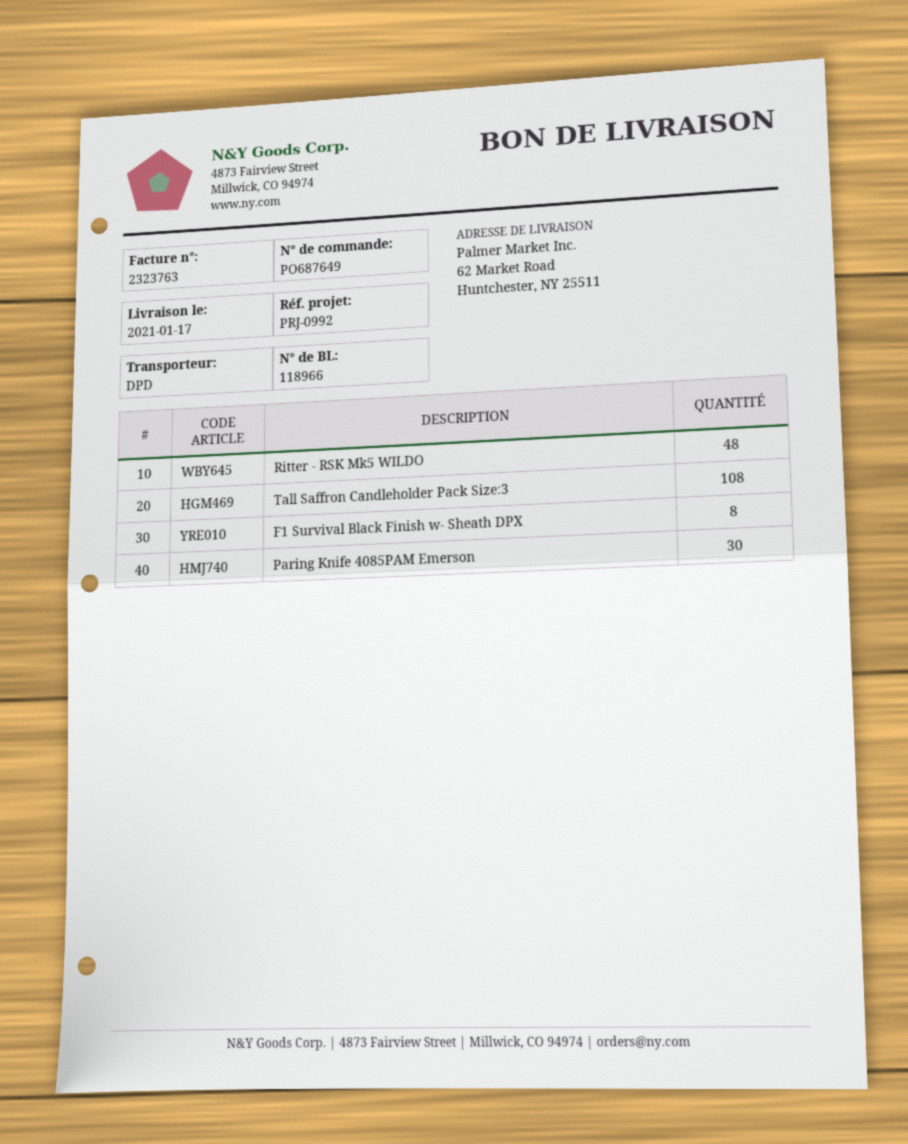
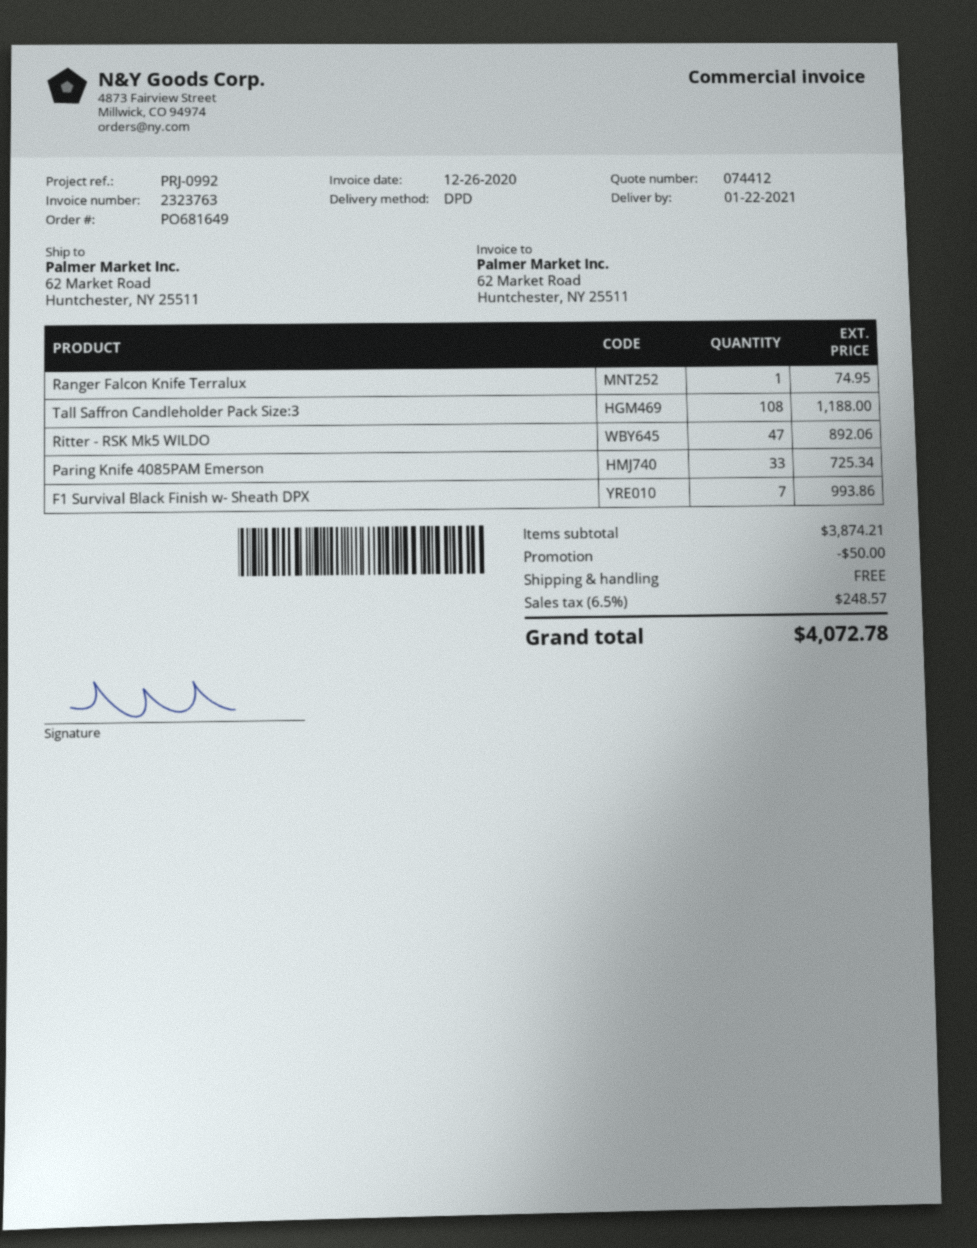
order number: PO687649 -> PO681649
delivery date: 2021-01-17 -> 2021-01-22
Ritter - RSK Mk5 WILDO: 48 -> 47
F1 Survival Black Finish w- Sheath DPX: 8 -> 7
Paring Knife 4085PAM Emerson: 30 -> 33
Ranger Falcon Knife Terralux: none -> 1

